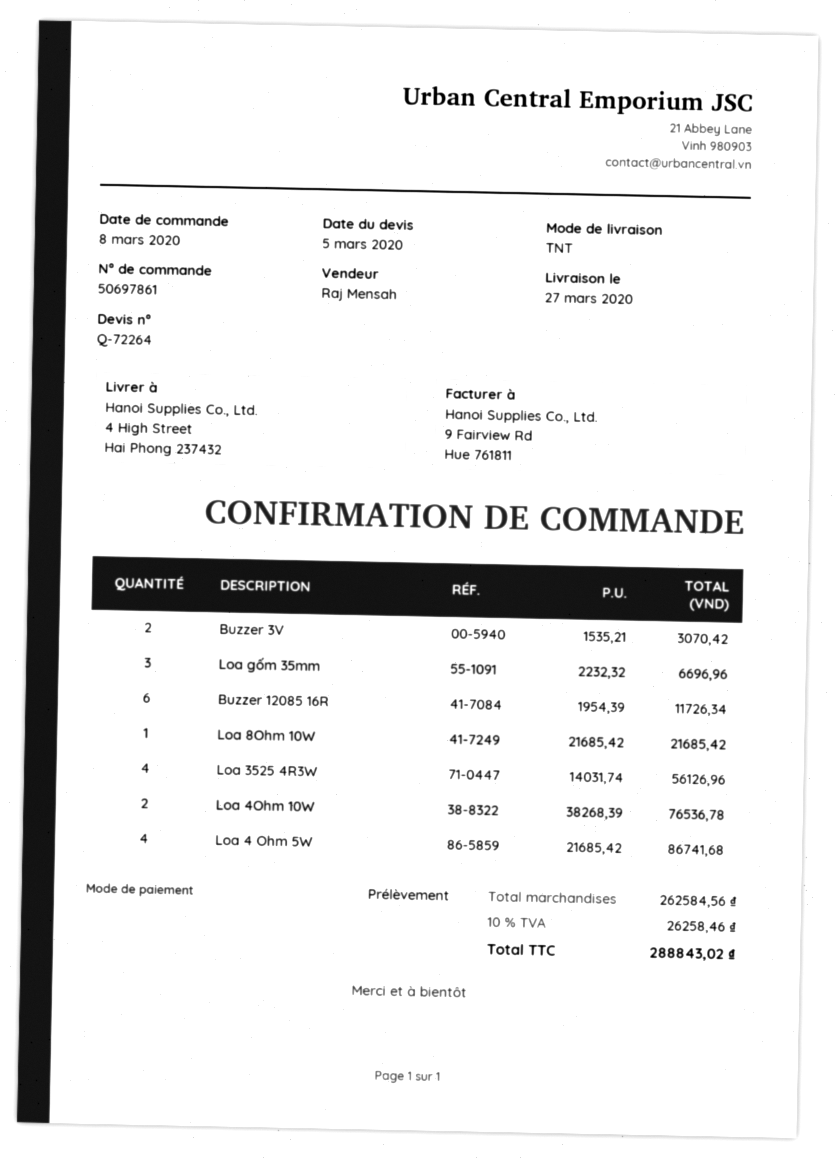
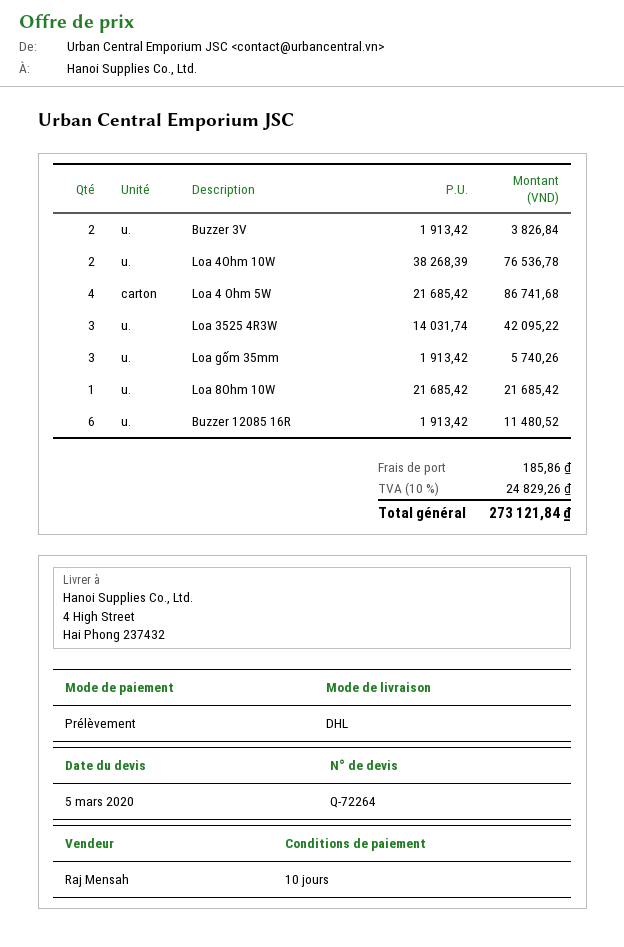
shipping method: TNT -> DHL
Buzzer 3V: 2 x 1535.21 = 3070.42 -> 2 x 1913.42 = 3826.84
Loa gốm 35mm: 3 x 2232.32 = 6696.96 -> 3 x 1913.42 = 5740.26
Buzzer 12085 16R: 6 x 1954.39 = 11726.34 -> 6 x 1913.42 = 11480.52
Loa 3525 4R3W: 4 x 14031.74 = 56126.96 -> 3 x 14031.74 = 42095.22
shipping: none -> 185.86
tax: 10% = 26258.46 -> 10% = 24829.26
total: 288843.02 -> 273121.84

